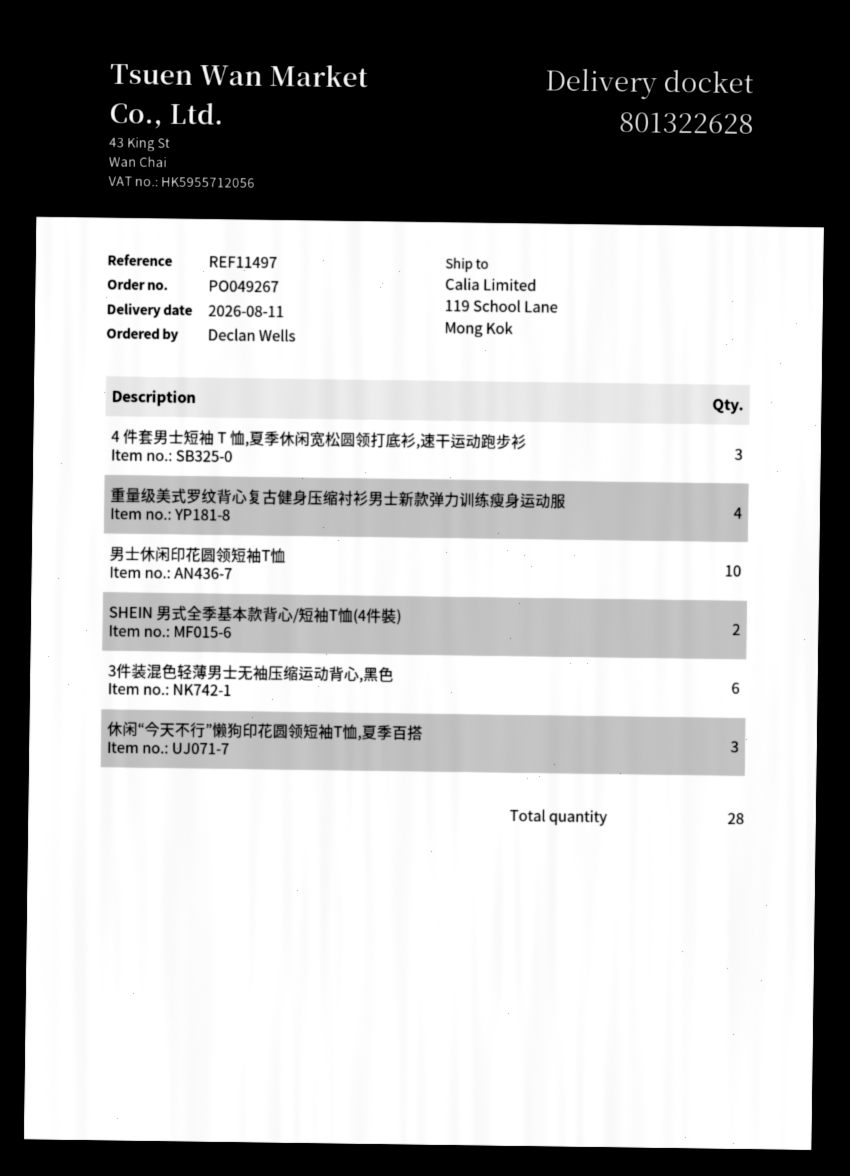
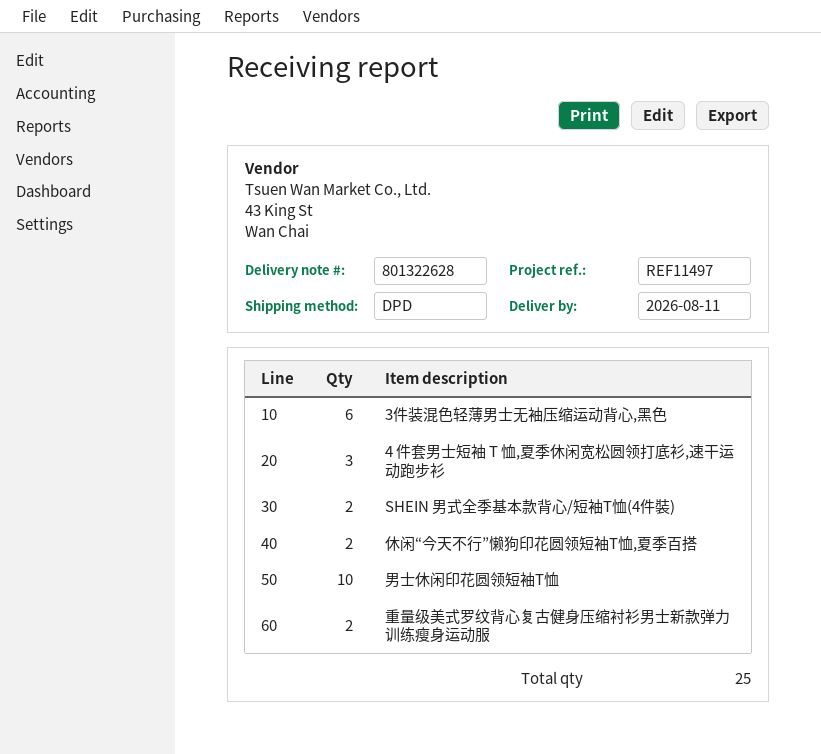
重量级美式罗纹背心复古健身压缩衬衫男士新款弹力训练瘦身运动服: 4 -> 2
休闲“今天不行”懒狗印花圆领短袖T恤,夏季百搭: 3 -> 2
total quantity: 28 -> 25

